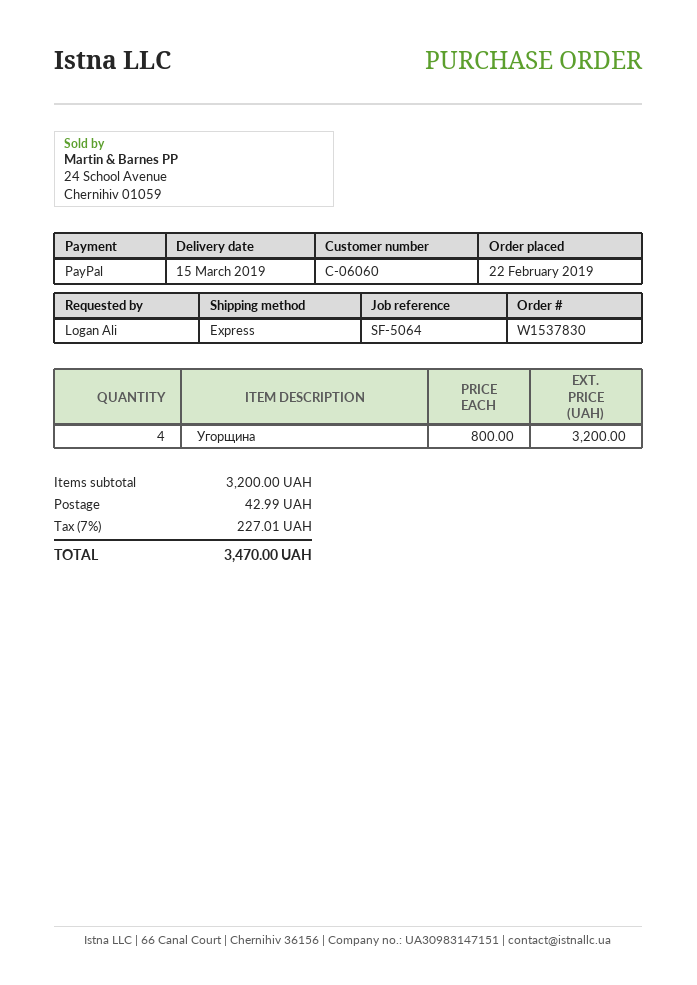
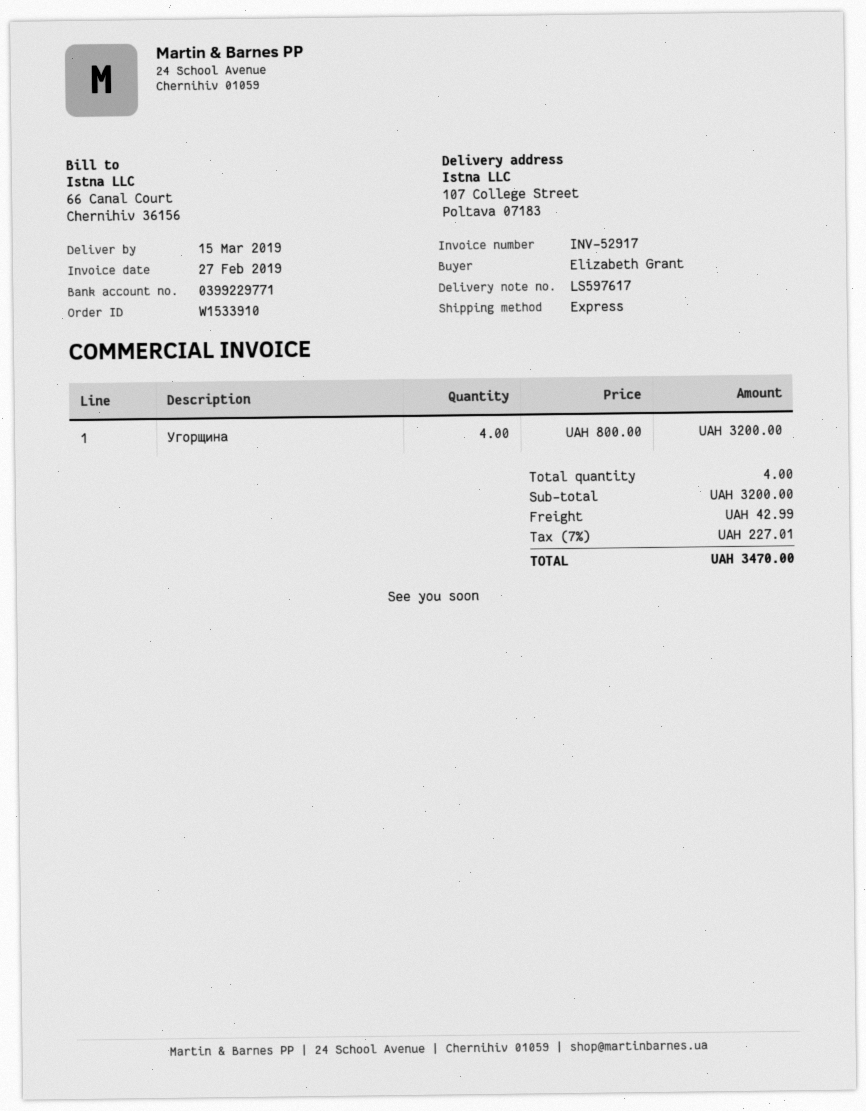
order number: W1537830 -> W1533910
ordered by: Logan Ali -> Elizabeth Grant

